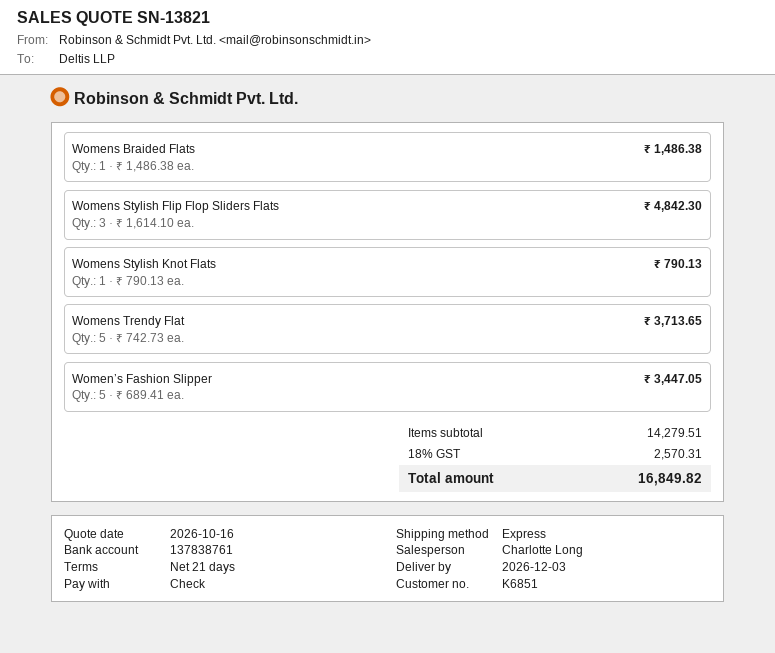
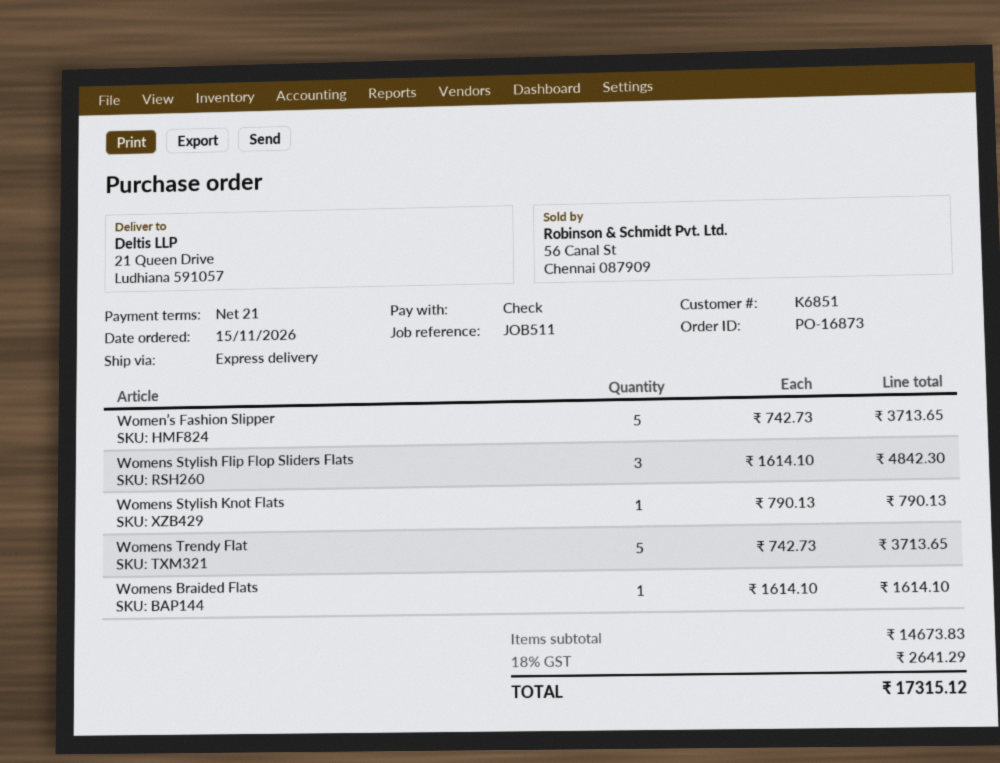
Womens Braided Flats: 1 x 1486.38 = 1486.38 -> 1 x 1614.10 = 1614.10
Women’s Fashion Slipper: 5 x 689.41 = 3447.05 -> 5 x 742.73 = 3713.65
subtotal: 14279.51 -> 14673.83
tax: 18% = 2570.31 -> 18% = 2641.29
total: 16849.82 -> 17315.12

